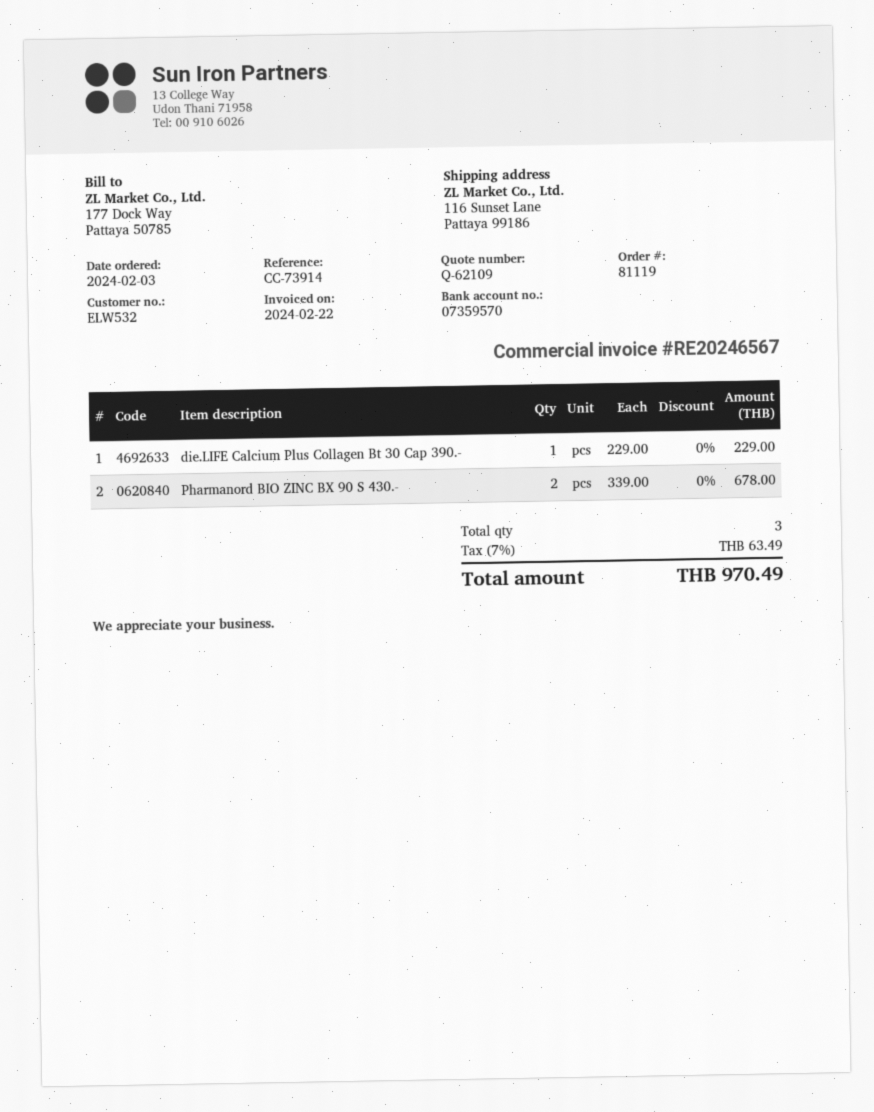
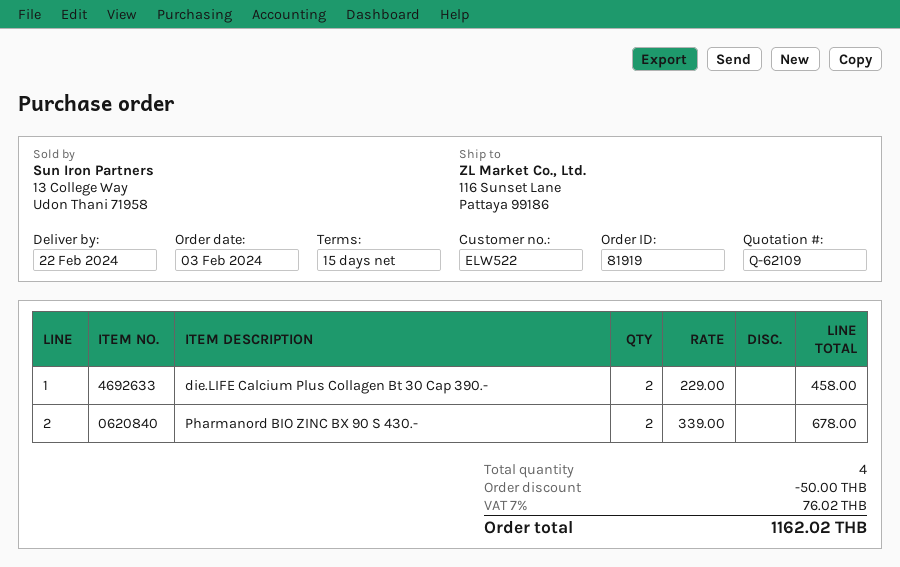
order number: 81119 -> 81919
customer number: ELW532 -> ELW522
die.LIFE Calcium Plus Collagen Bt 30 Cap 390.-: 1 x 229.00 = 229.00 -> 2 x 229.00 = 458.00
total quantity: 3 -> 4
discount: none -> 50.00
tax: 7% = 63.49 -> 7% = 76.02
total: 970.49 -> 1162.02

